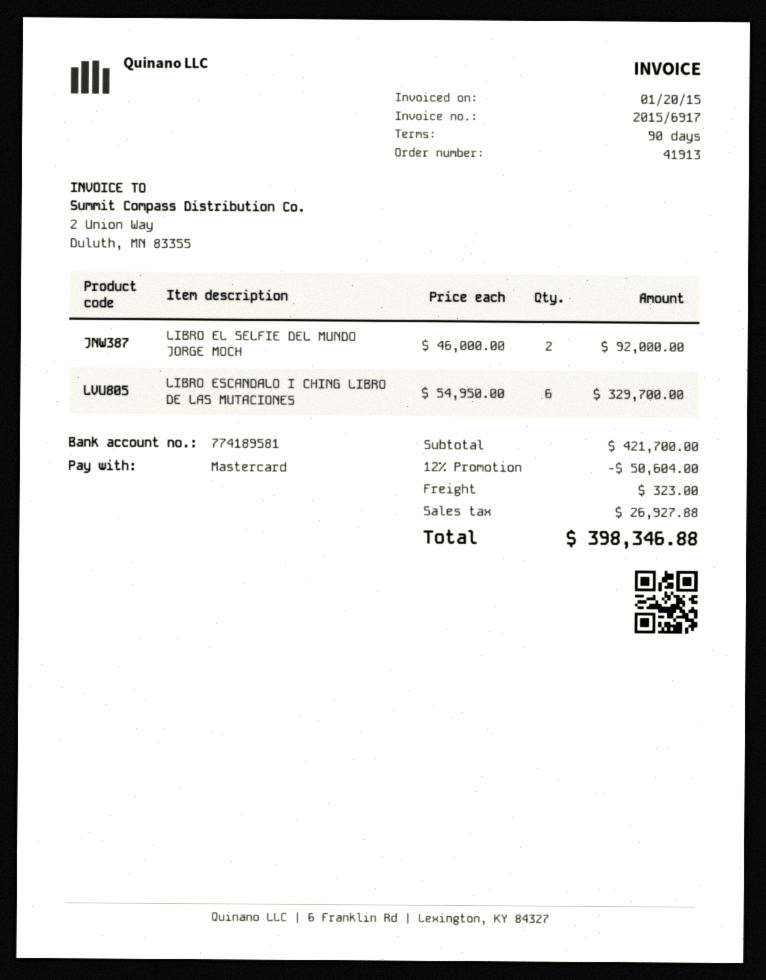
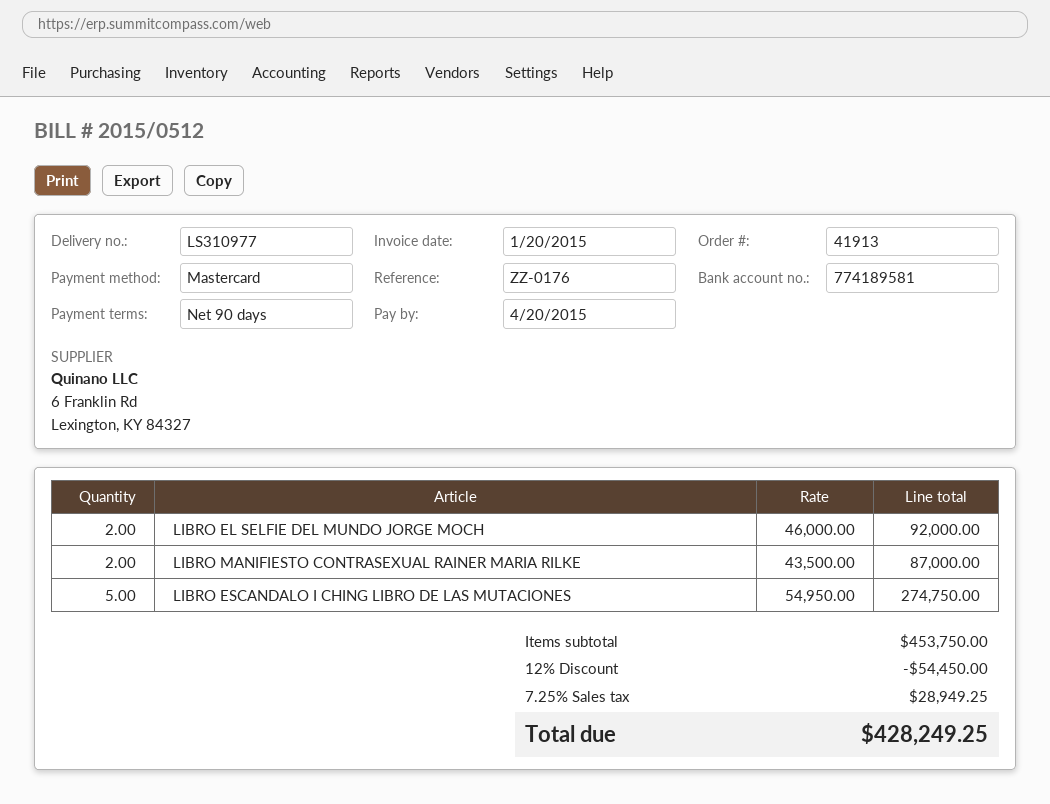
invoice number: 2015/6917 -> 2015/0512
LIBRO ESCANDALO I CHING LIBRO DE LAS MUTACIONES: 6 x 54950.00 = 329700.00 -> 5 x 54950.00 = 274750.00
LIBRO MANIFIESTO CONTRASEXUAL RAINER MARIA RILKE: none -> 2 x 43500.00 = 87000.00
subtotal: 421700.00 -> 453750.00
discount: 12% = 50604.00 -> 12% = 54450.00
shipping: 323.00 -> none
tax: 26927.88 -> 28949.25
total: 398346.88 -> 428249.25

